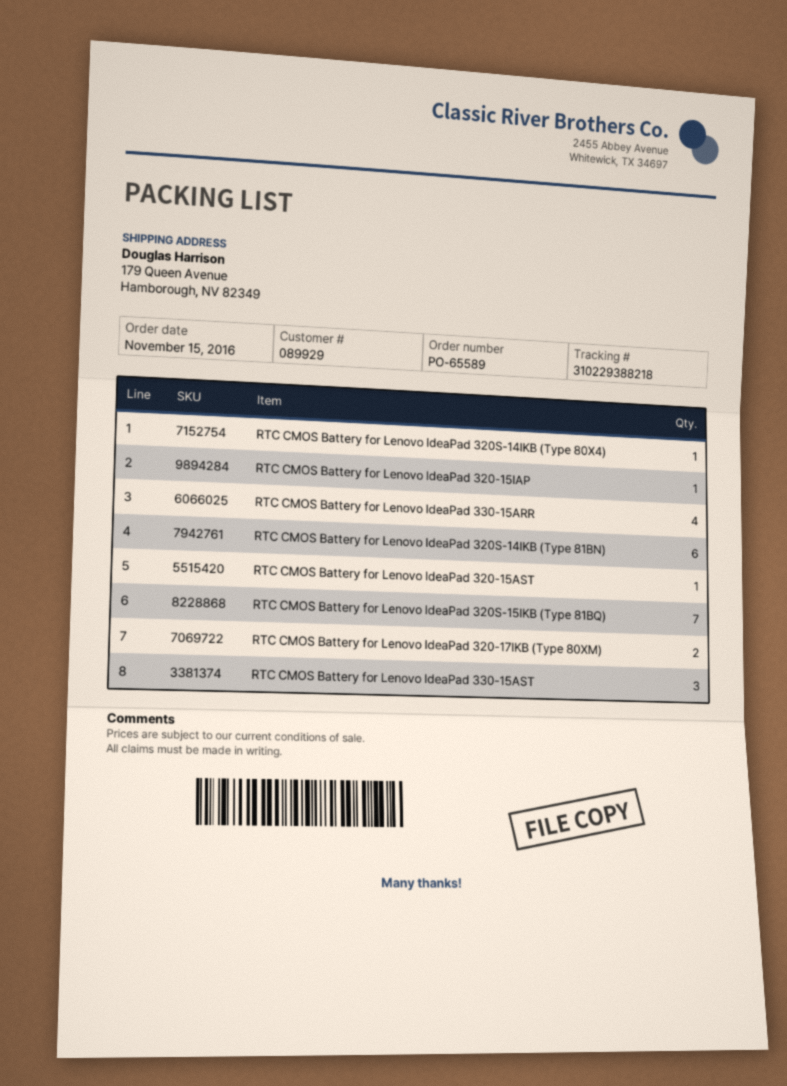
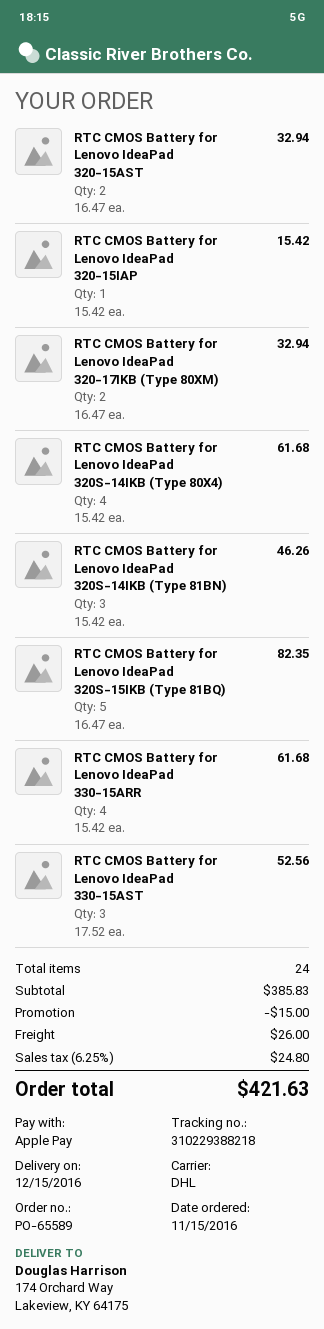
ship to: 179 Queen Avenue, Hamborough, NV 82349 -> 174 Orchard Way, Lakeview, KY 64175
RTC CMOS Battery for Lenovo IdeaPad 320S-14IKB (Type 80X4): 1 -> 4
RTC CMOS Battery for Lenovo IdeaPad 320S-14IKB (Type 81BN): 6 -> 3
RTC CMOS Battery for Lenovo IdeaPad 320-15AST: 1 -> 2
RTC CMOS Battery for Lenovo IdeaPad 320S-15IKB (Type 81BQ): 7 -> 5

